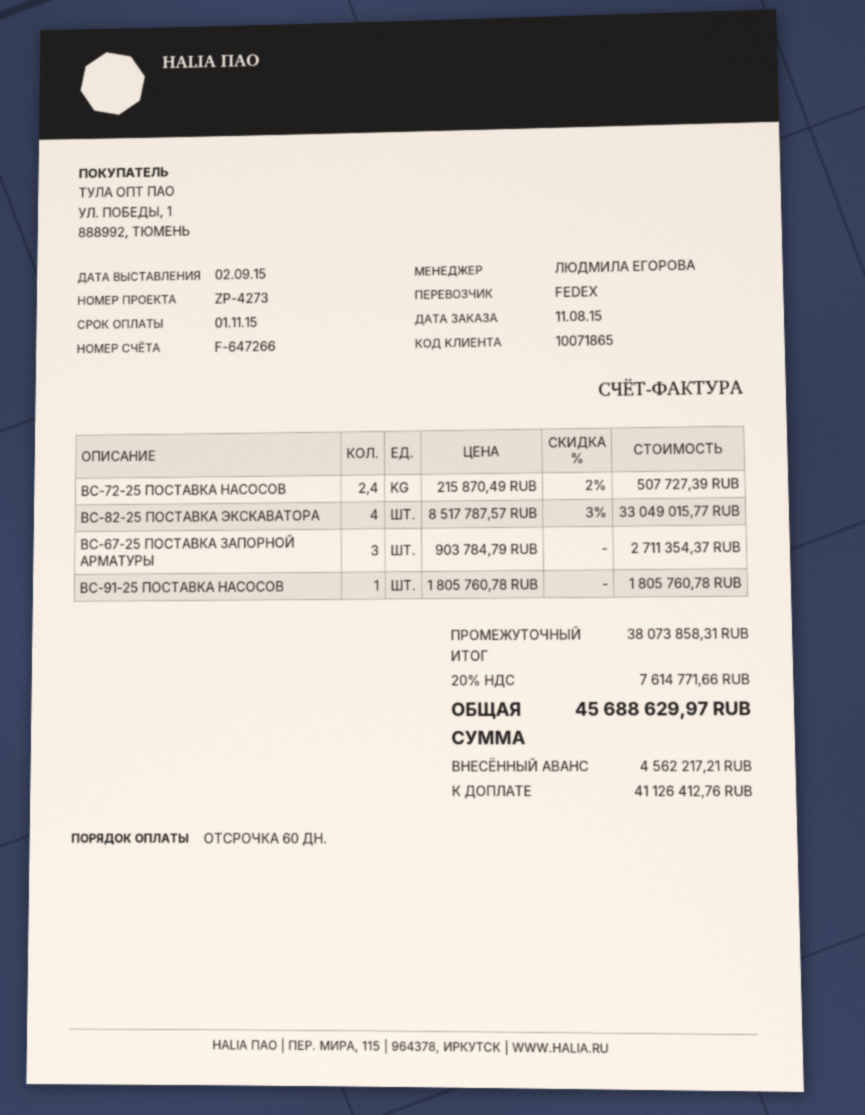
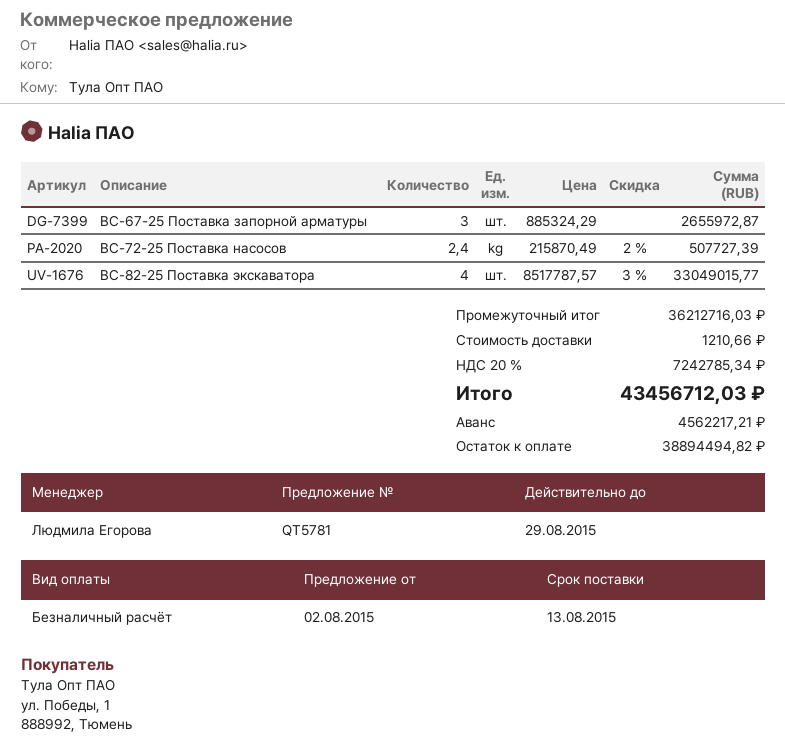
ВС-67-25 ПОСТАВКА ЗАПОРНОЙ АРМАТУРЫ: 3 x 903784.79 = 2711354.37 -> 3 x 885324.29 = 2655972.87
ВС-91-25 ПОСТАВКА НАСОСОВ: 1 x 1805760.78 = 1805760.78 -> none
subtotal: 38073858.31 -> 36212716.03
shipping: none -> 1210.66
tax: 20% = 7614771.66 -> 20% = 7242785.34
total: 45688629.97 -> 43456712.03
balance: 41126412.76 -> 38894494.82

